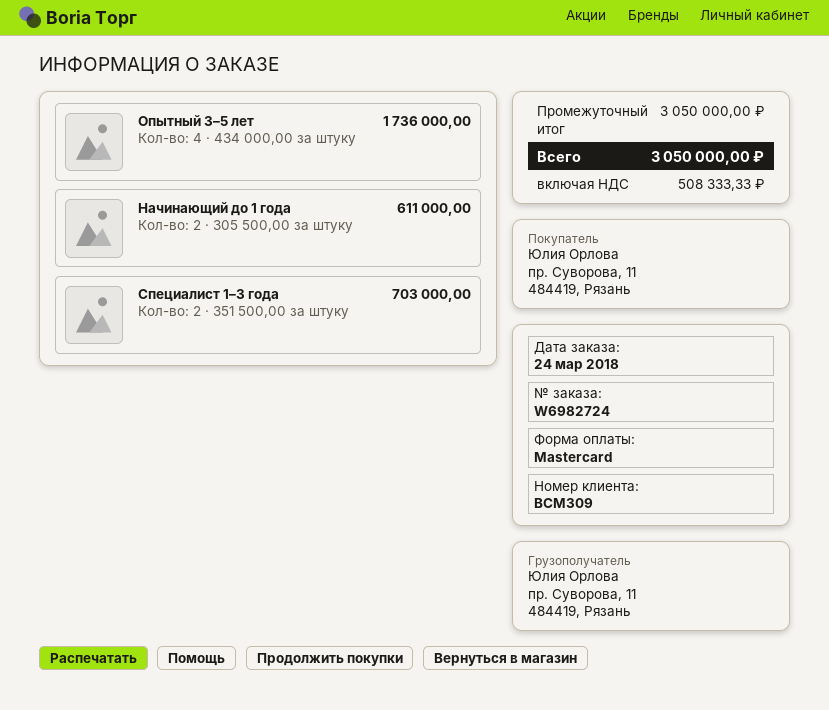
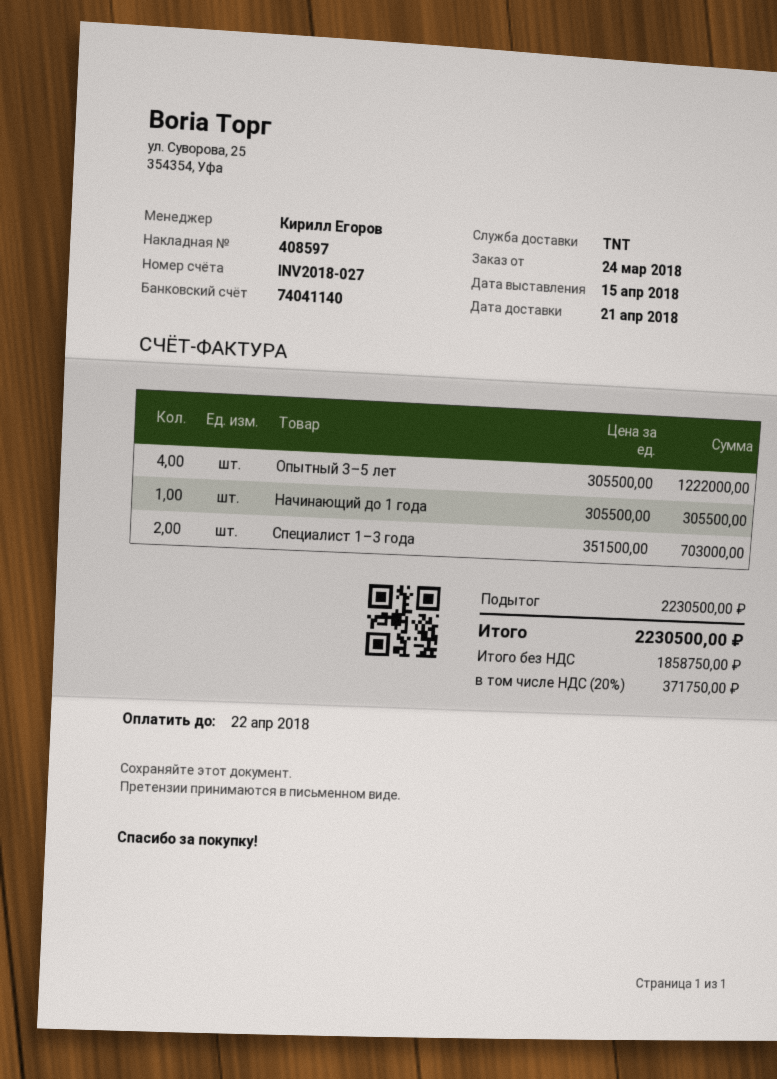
Опытный 3–5 лет: 4 x 434000.00 = 1736000.00 -> 4 x 305500.00 = 1222000.00
Начинающий до 1 года: 2 x 305500.00 = 611000.00 -> 1 x 305500.00 = 305500.00
subtotal: 3050000.00 -> 2230500.00
tax: 508333.33 -> 371750.00
total: 3050000.00 -> 2230500.00

